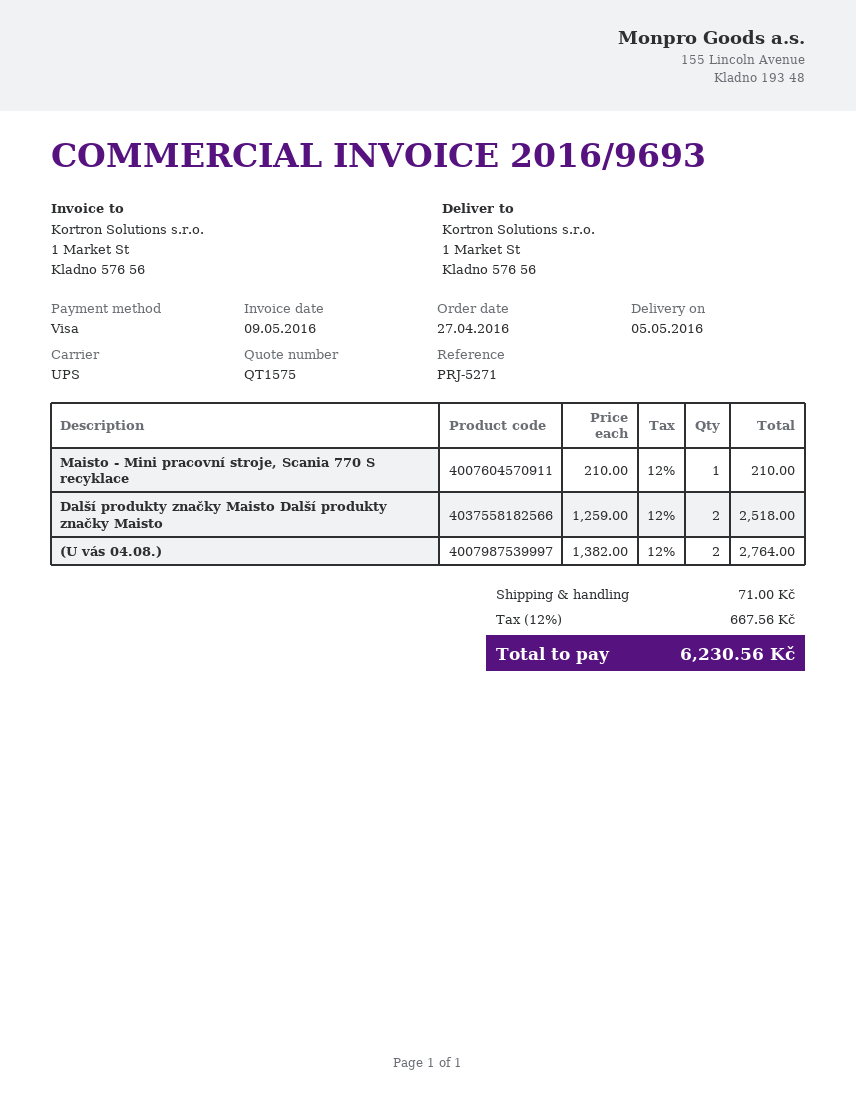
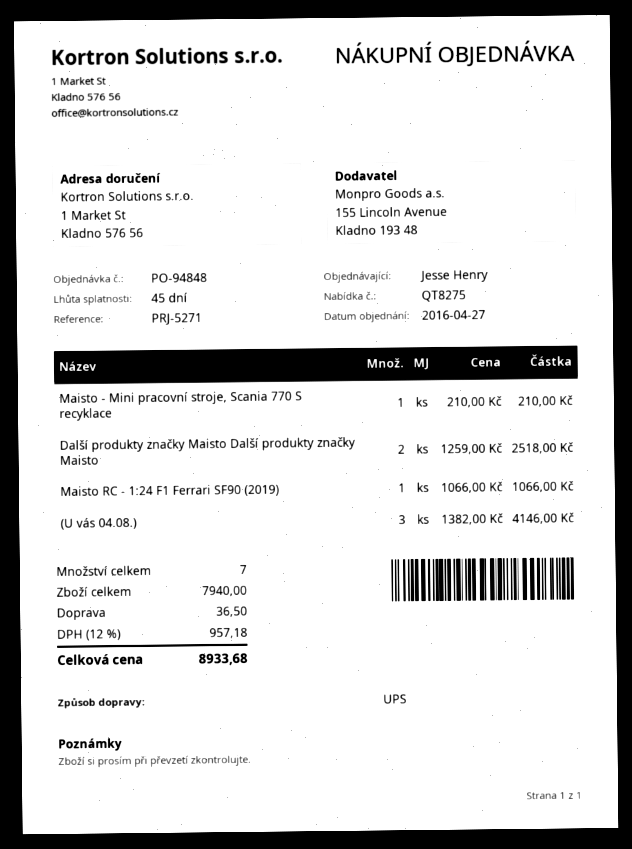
quote number: QT1575 -> QT8275
(U vás 04.08.): 2 x 1382.00 = 2764.00 -> 3 x 1382.00 = 4146.00
Maisto RC - 1:24 F1 Ferrari SF90 (2019): none -> 1 x 1066.00 = 1066.00
shipping: 71.00 -> 36.50
tax: 12% = 667.56 -> 12% = 957.18
total: 6230.56 -> 8933.68

